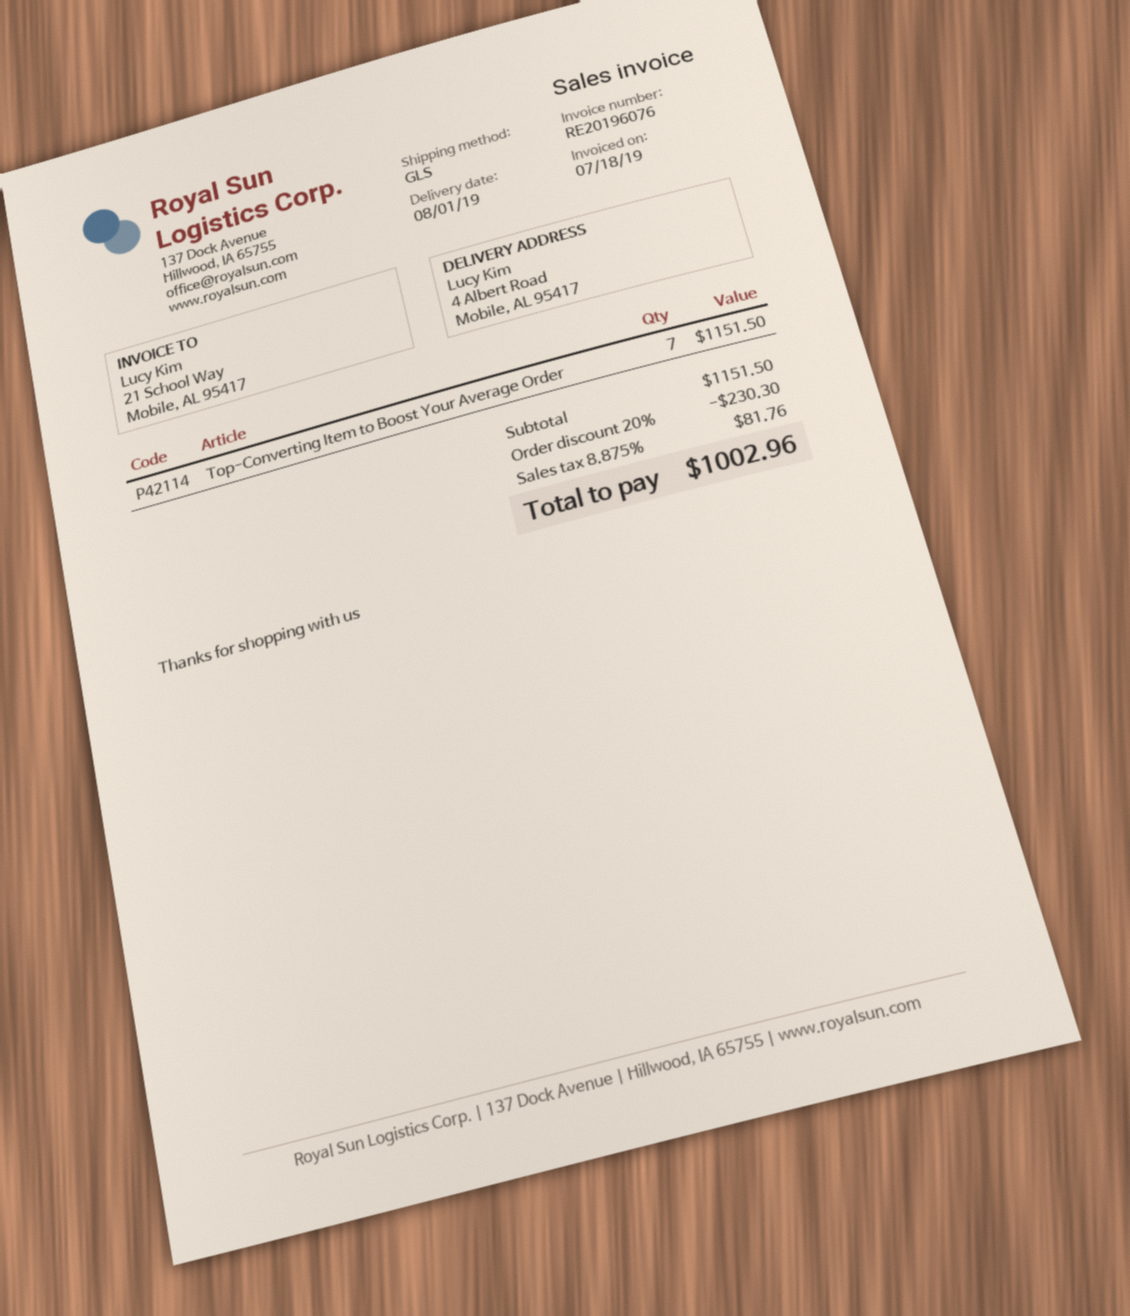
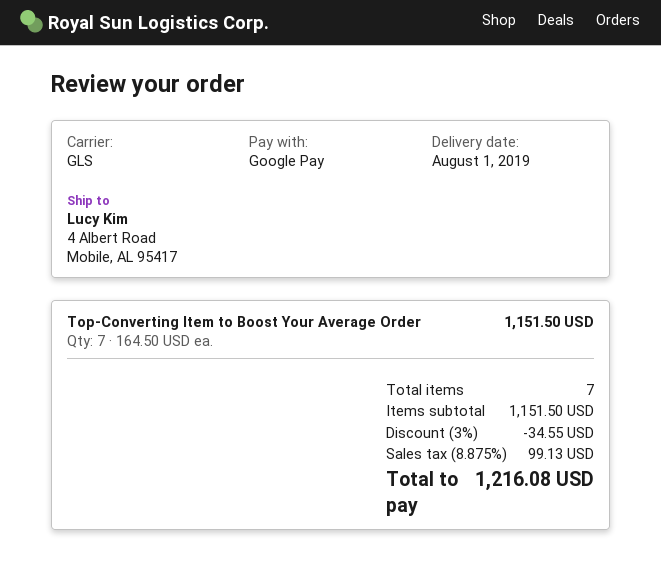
discount: 20% = 230.30 -> 3% = 34.55
tax: 8.875% = 81.76 -> 8.875% = 99.13
total: 1002.96 -> 1216.08

